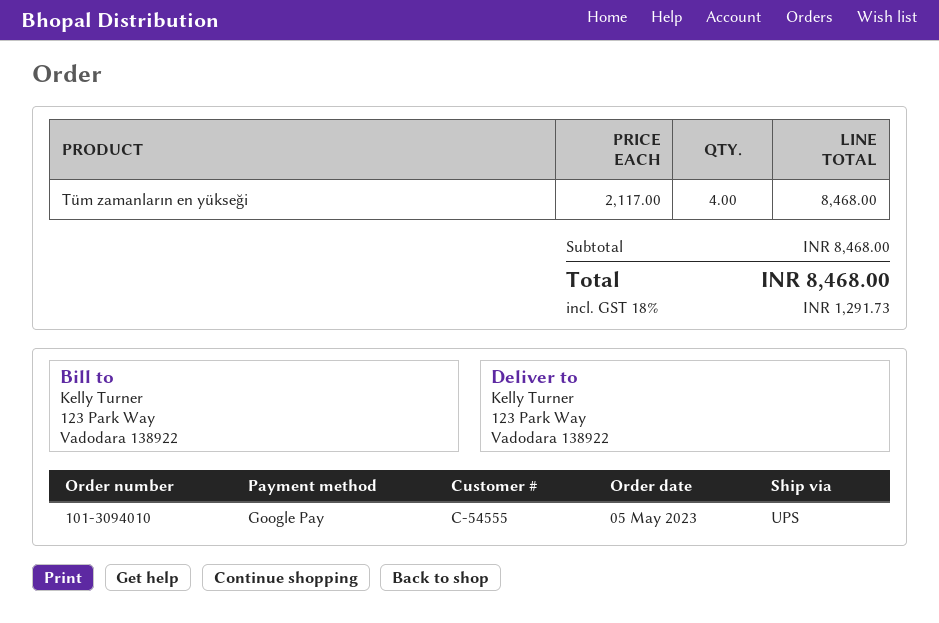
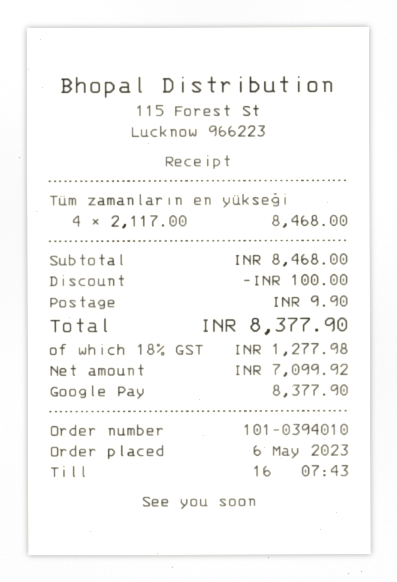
order number: 101-3094010 -> 101-0394010
order date: 2023-05-05 -> 2023-05-06
discount: none -> 100.00
shipping: none -> 9.90
tax: 18% = 1291.73 -> 18% = 1277.98
total: 8468.00 -> 8377.90

